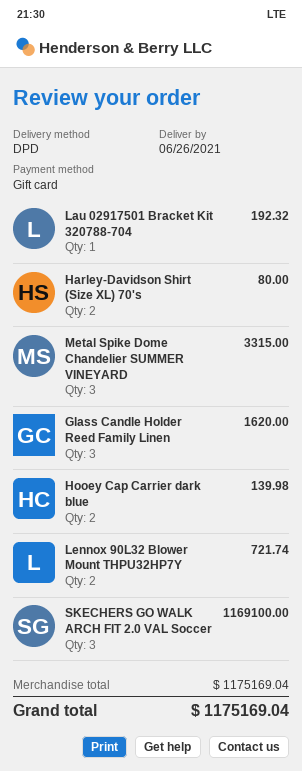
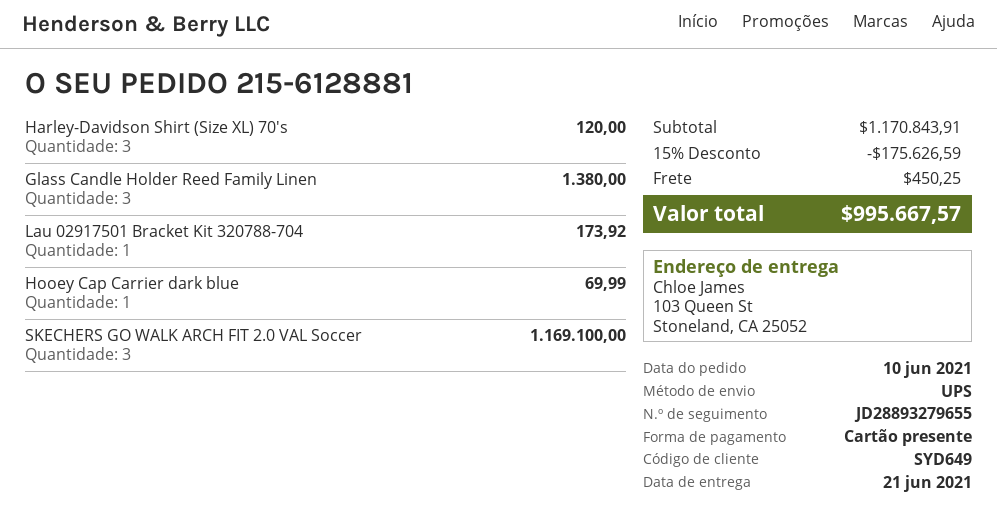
delivery date: 2021-06-26 -> 2021-06-21
shipping method: DPD -> UPS
Lau 02917501 Bracket Kit 320788-704: 1 for 192.32 -> 1 for 173.92
Harley-Davidson Shirt (Size XL) 70's: 2 for 80.00 -> 3 for 120.00
Metal Spike Dome Chandelier SUMMER VINEYARD: 3 for 3315.00 -> none
Glass Candle Holder Reed Family Linen: 3 for 1620.00 -> 3 for 1380.00
Hooey Cap Carrier dark blue: 2 for 139.98 -> 1 for 69.99
Lennox 90L32 Blower Mount THPU32HP7Y: 2 for 721.74 -> none
subtotal: 1175169.04 -> 1170843.91
discount: none -> 15% = 175626.59
shipping: none -> 450.25
total: 1175169.04 -> 995667.57

